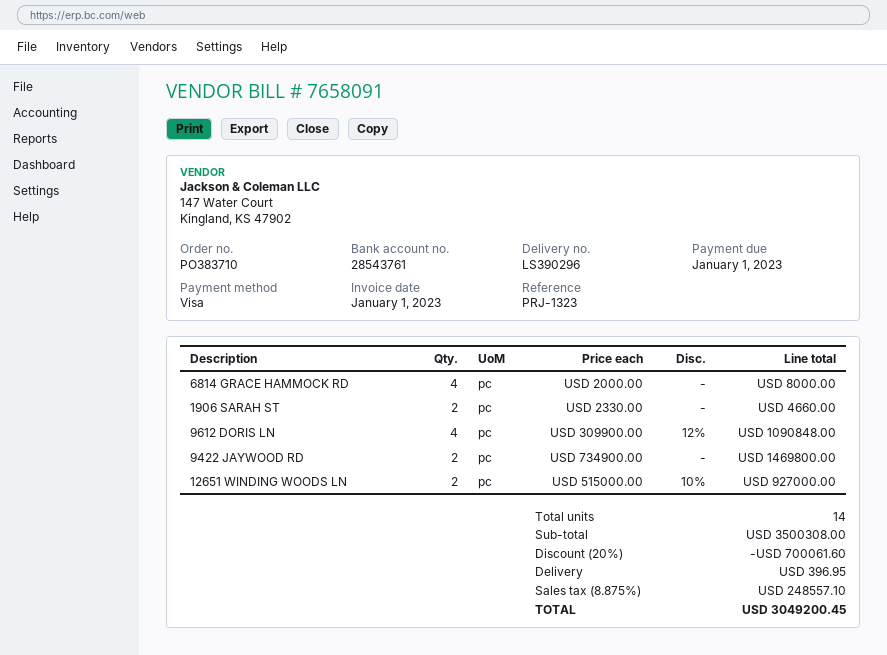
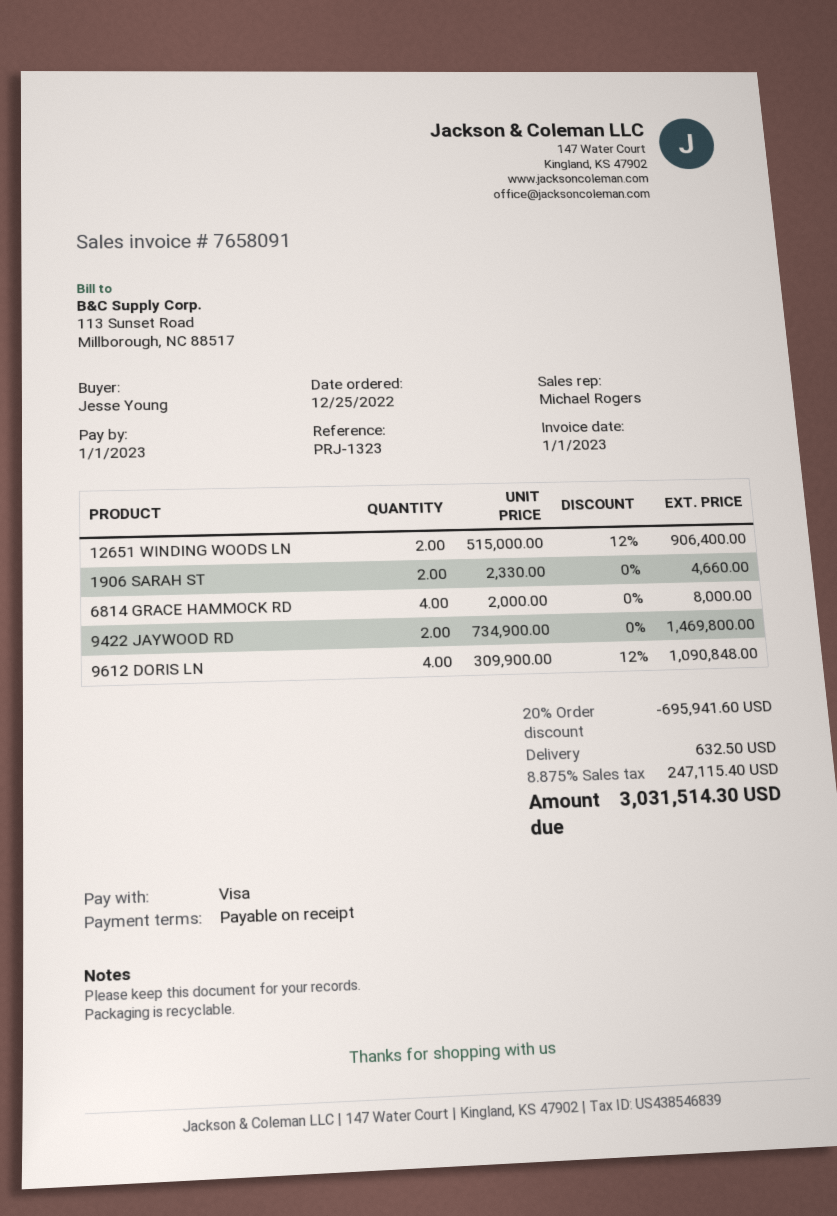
12651 WINDING WOODS LN: 2 x 515000.00 - 10% = 927000.00 -> 2 x 515000.00 - 12% = 906400.00
discount: 20% = 700061.60 -> 20% = 695941.60
shipping: 396.95 -> 632.50
tax: 8.875% = 248557.10 -> 8.875% = 247115.40
total: 3049200.45 -> 3031514.30

